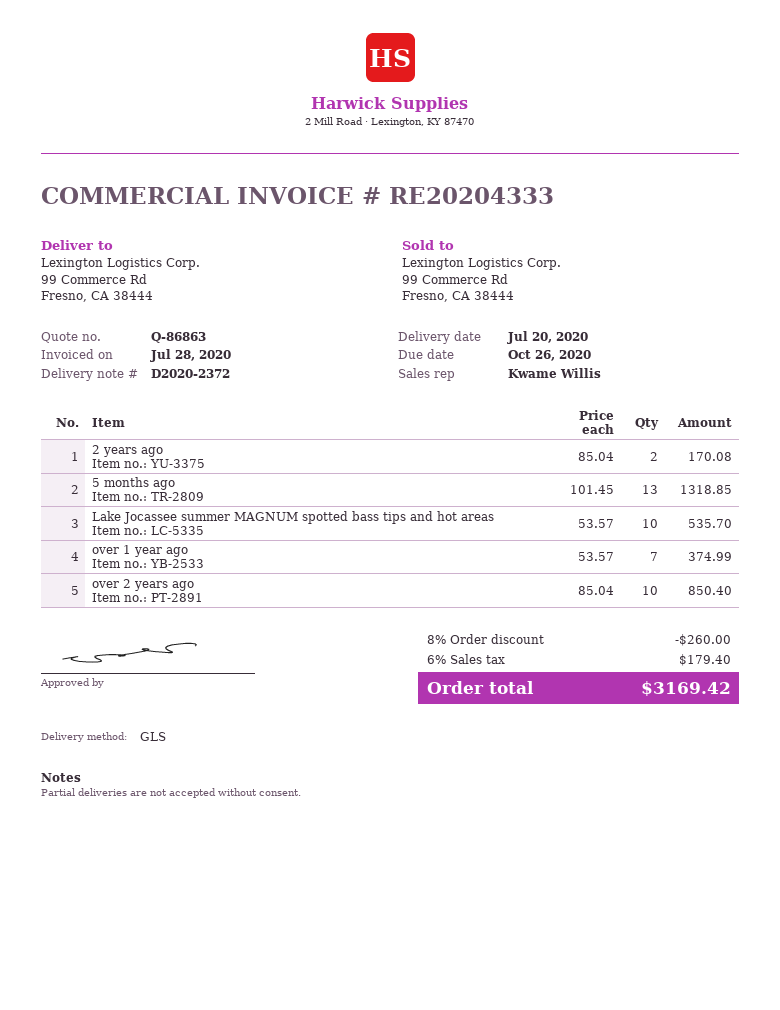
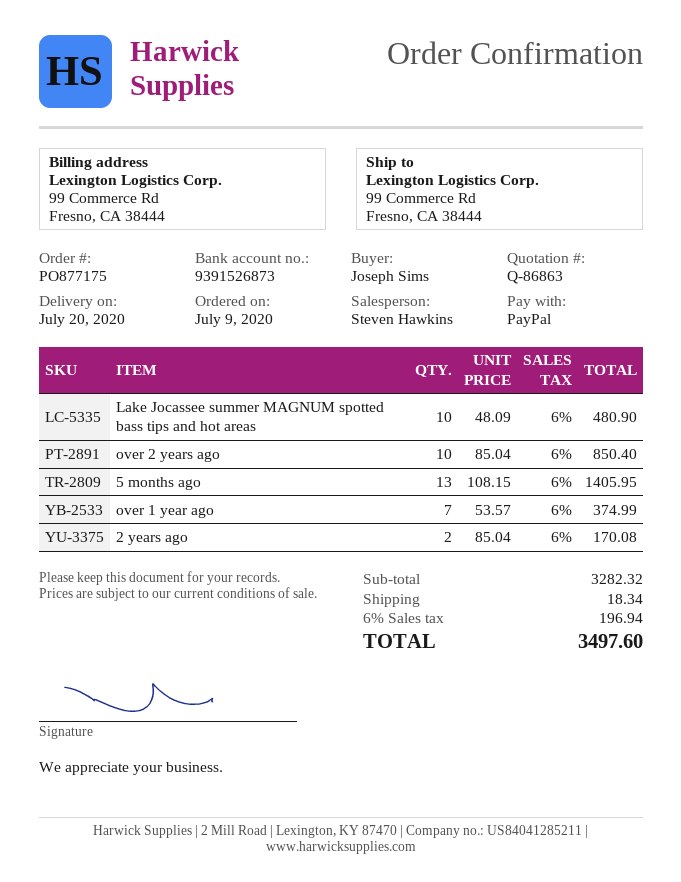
sales rep: Kwame Willis -> Steven Hawkins
5 months ago: 13 x 101.45 = 1318.85 -> 13 x 108.15 = 1405.95
Lake Jocassee summer MAGNUM spotted bass tips and hot areas: 10 x 53.57 = 535.70 -> 10 x 48.09 = 480.90
discount: 8% = 260.00 -> none
shipping: none -> 18.34
tax: 6% = 179.40 -> 6% = 196.94
total: 3169.42 -> 3497.60

